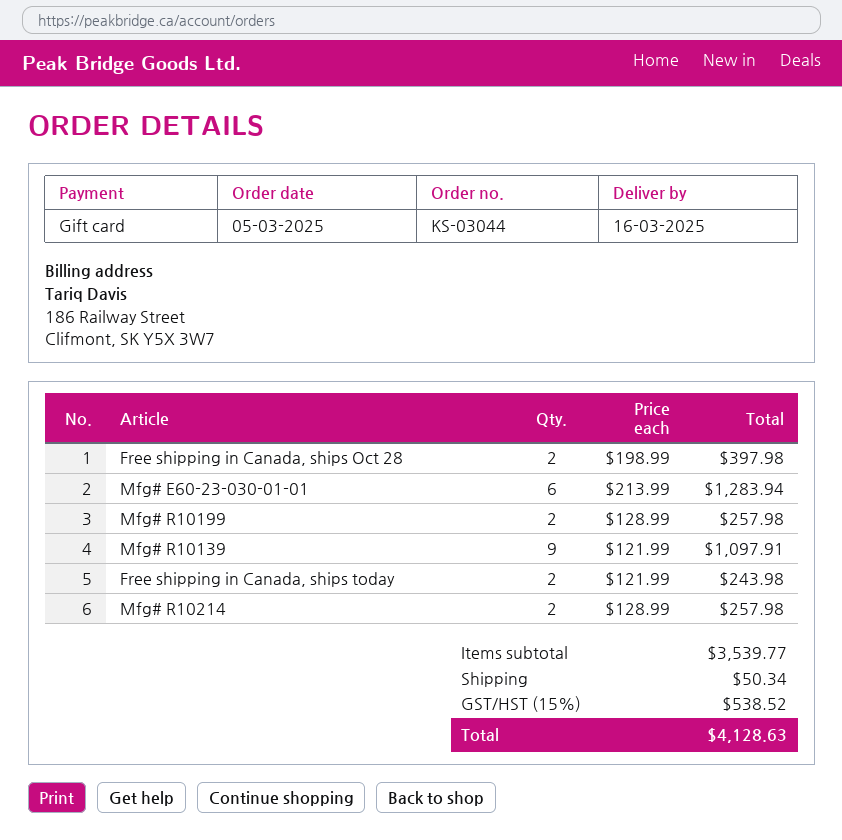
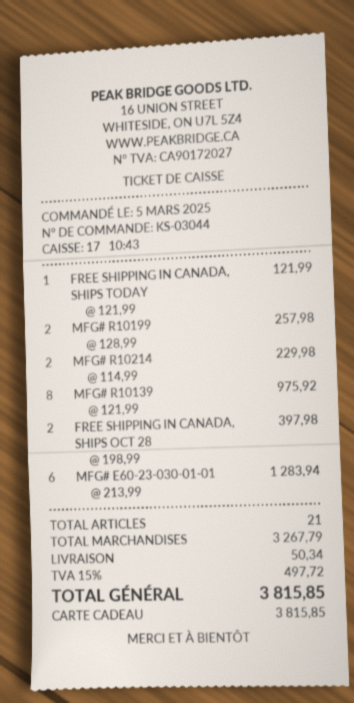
Mfg# R10139: 9 x 121.99 = 1097.91 -> 8 x 121.99 = 975.92
Free shipping in Canada, ships today: 2 x 121.99 = 243.98 -> 1 x 121.99 = 121.99
Mfg# R10214: 2 x 128.99 = 257.98 -> 2 x 114.99 = 229.98
subtotal: 3539.77 -> 3267.79
tax: 15% = 538.52 -> 15% = 497.72
total: 4128.63 -> 3815.85

